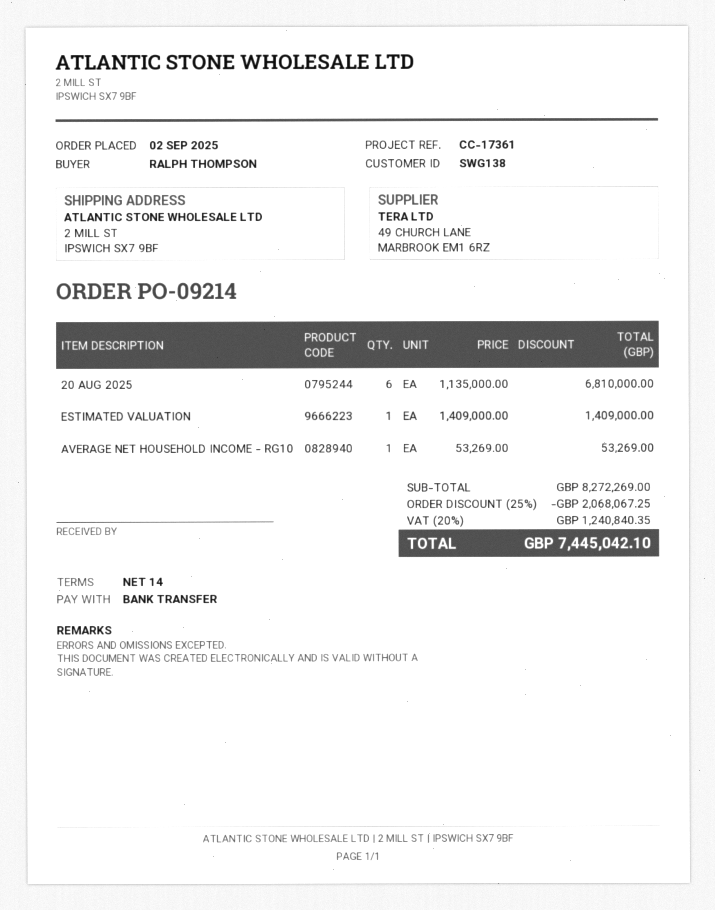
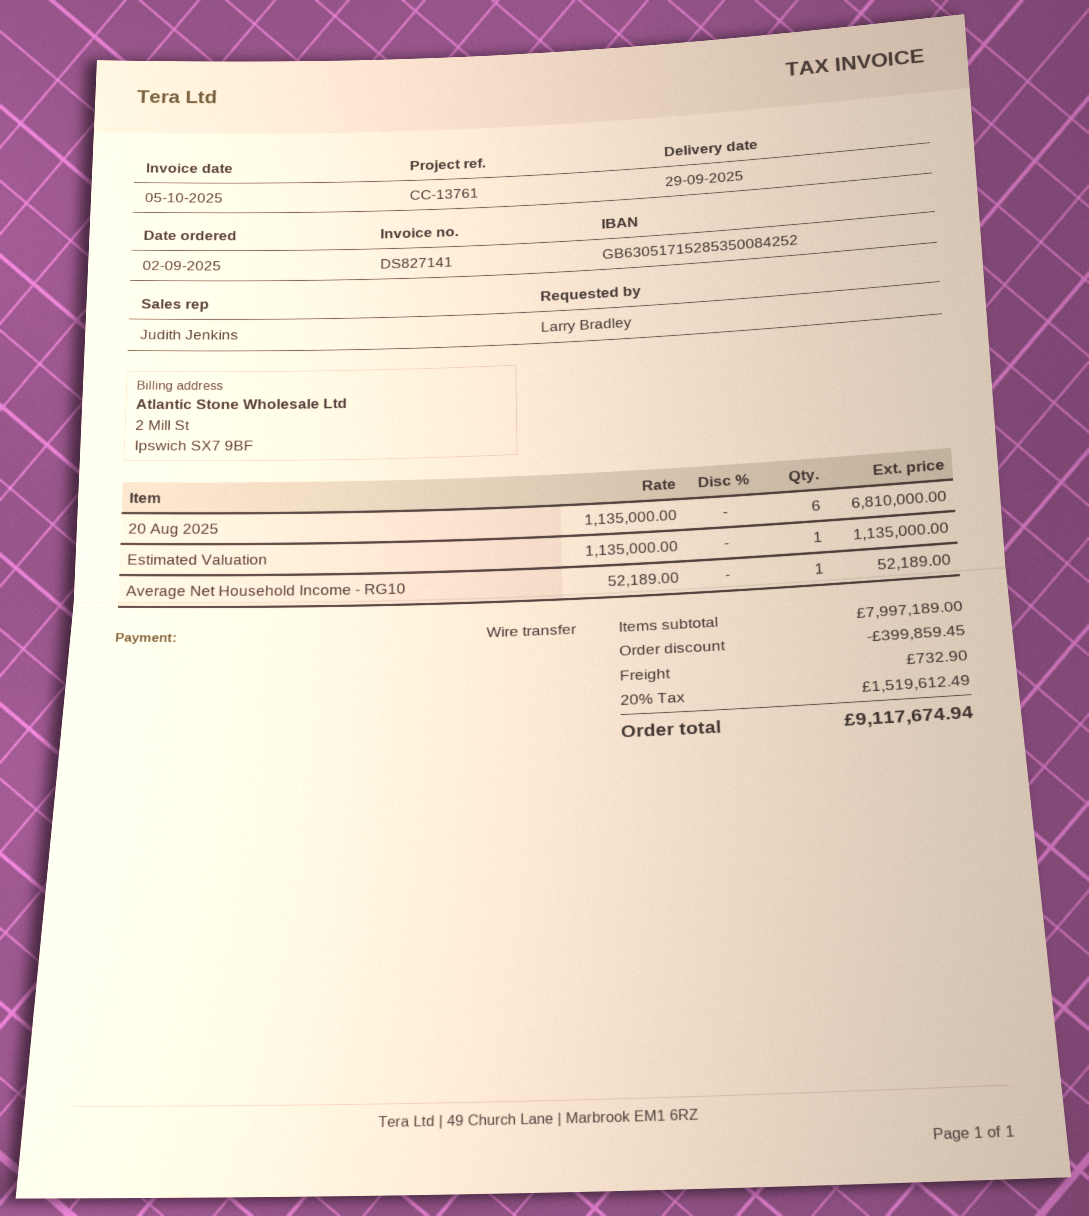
reference: CC-17361 -> CC-13761
ordered by: RALPH THOMPSON -> Larry Bradley
ESTIMATED VALUATION: 1 x 1409000.00 = 1409000.00 -> 1 x 1135000.00 = 1135000.00
AVERAGE NET HOUSEHOLD INCOME - RG10: 1 x 53269.00 = 53269.00 -> 1 x 52189.00 = 52189.00
subtotal: 8272269.00 -> 7997189.00
discount: 2068067.25 -> 399859.45
shipping: none -> 732.90
tax: 20% = 1240840.35 -> 20% = 1519612.49
total: 7445042.10 -> 9117674.94

